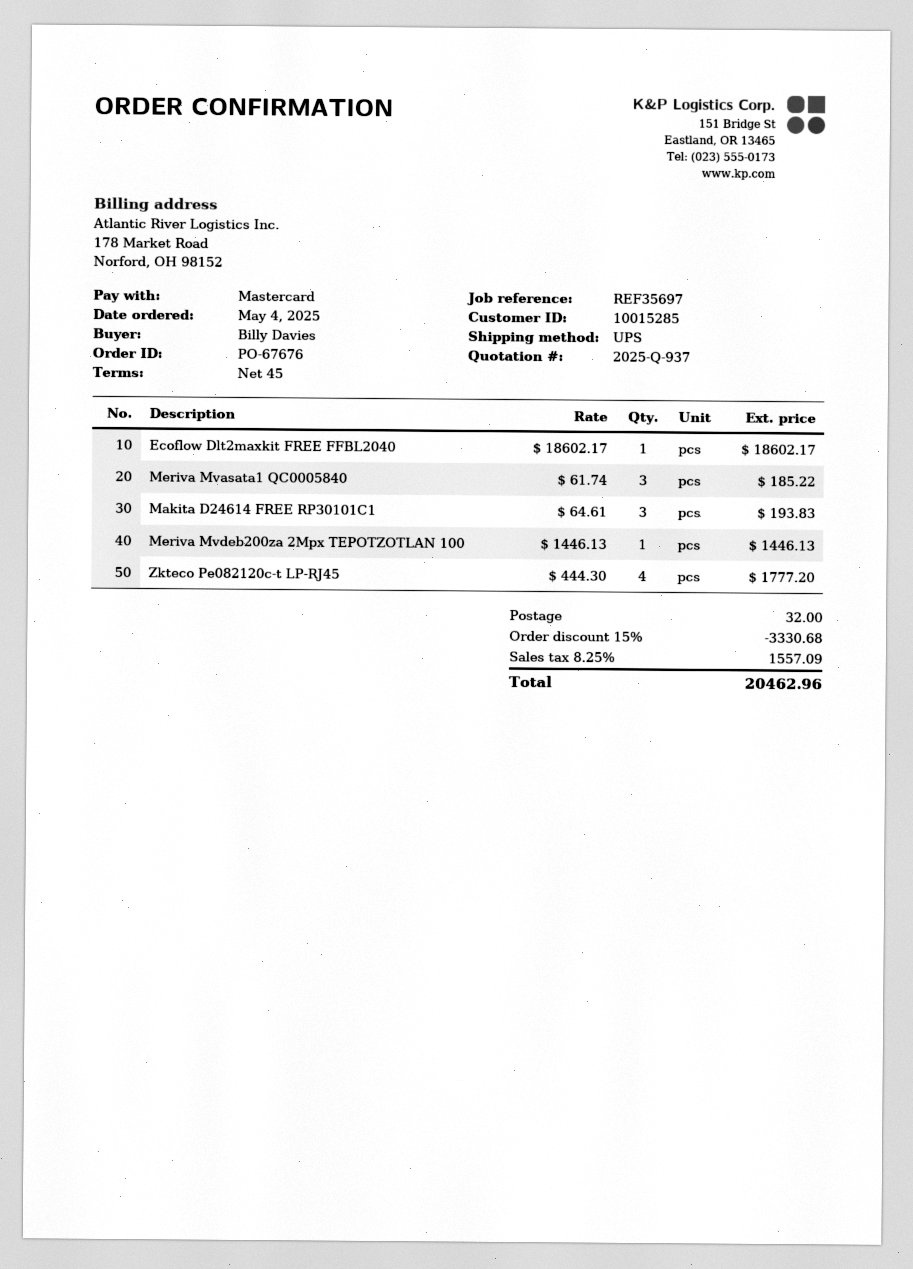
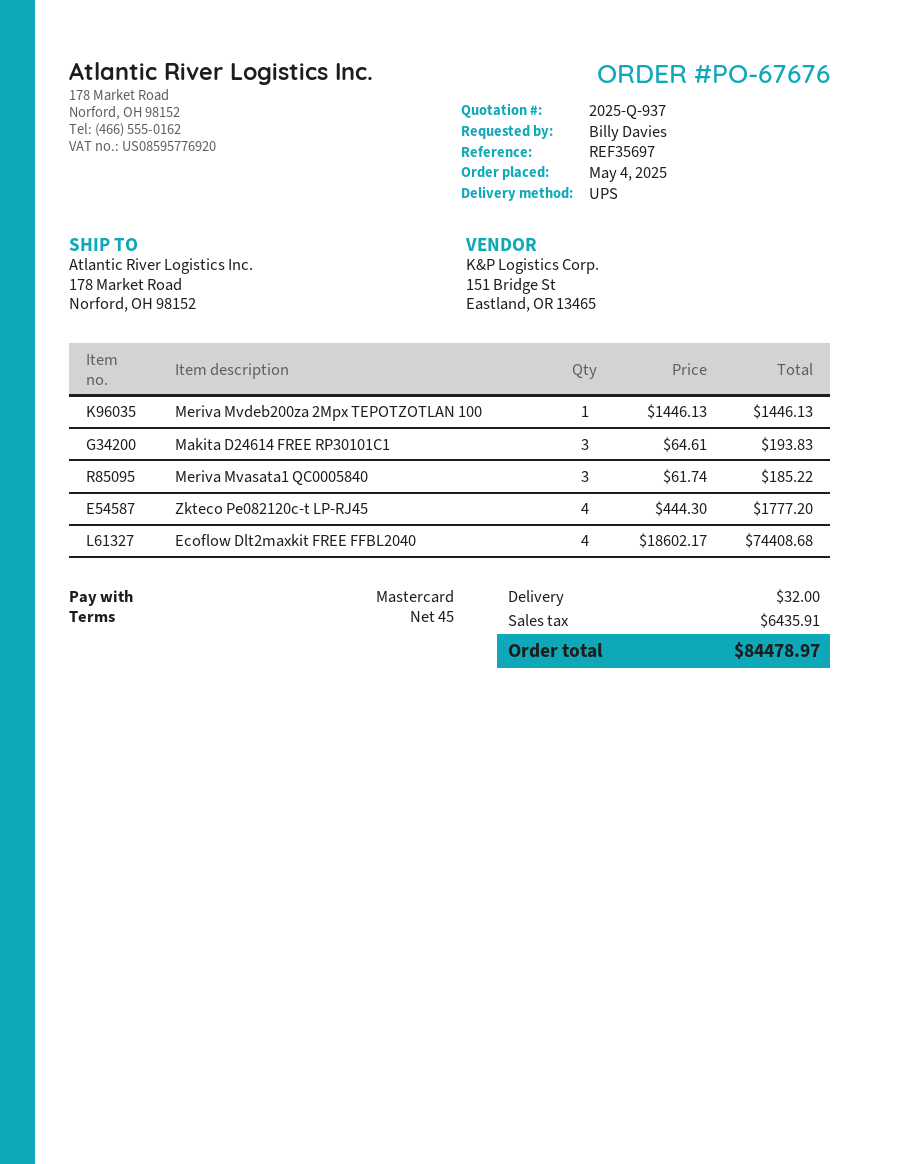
Ecoflow Dlt2maxkit FREE FFBL2040: 1 x 18602.17 = 18602.17 -> 4 x 18602.17 = 74408.68
discount: 15% = 3330.68 -> none
tax: 1557.09 -> 6435.91
total: 20462.96 -> 84478.97

